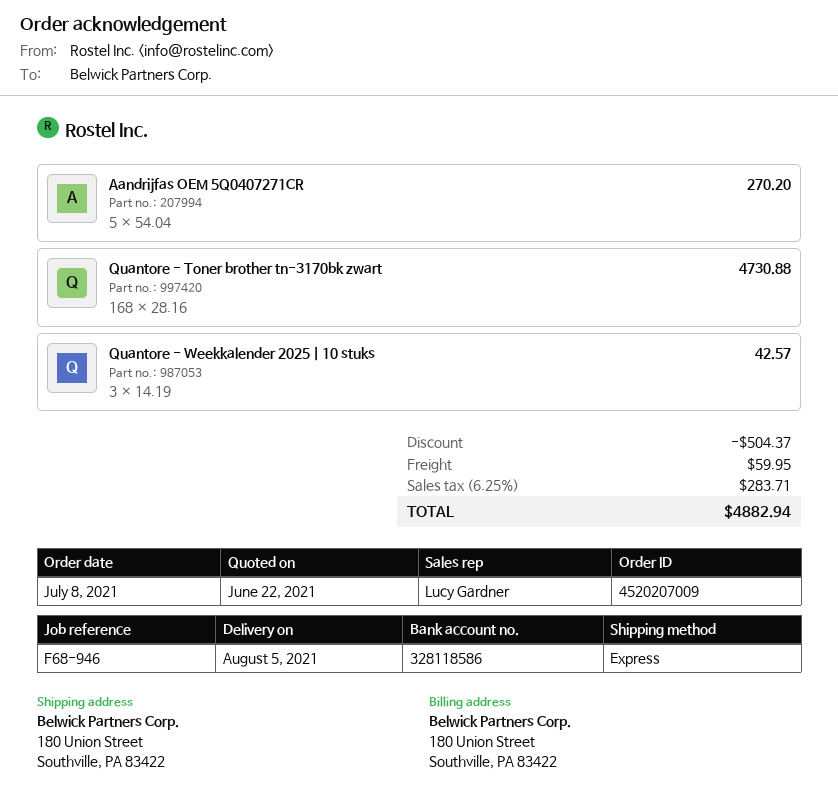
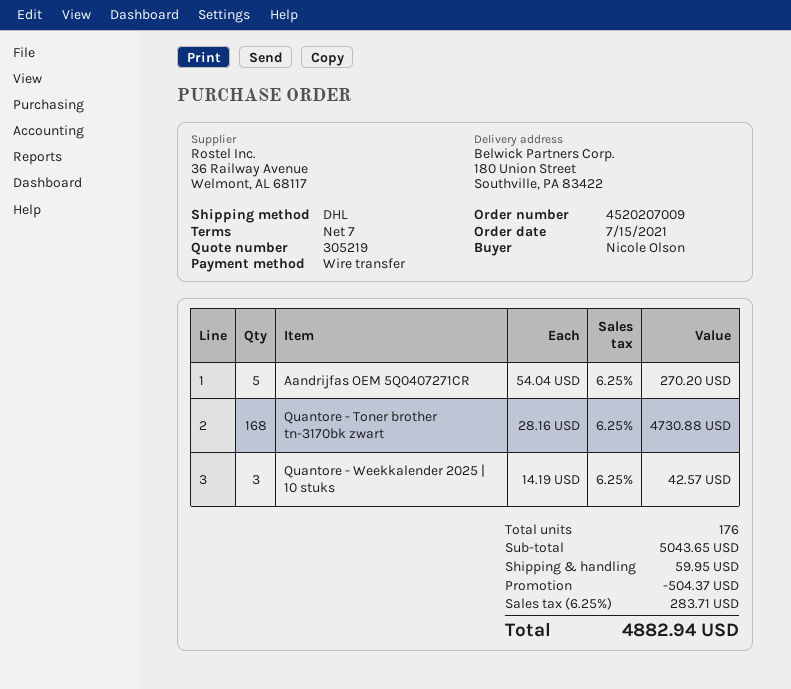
order date: 2021-07-08 -> 2021-07-15
shipping method: express -> DHL

